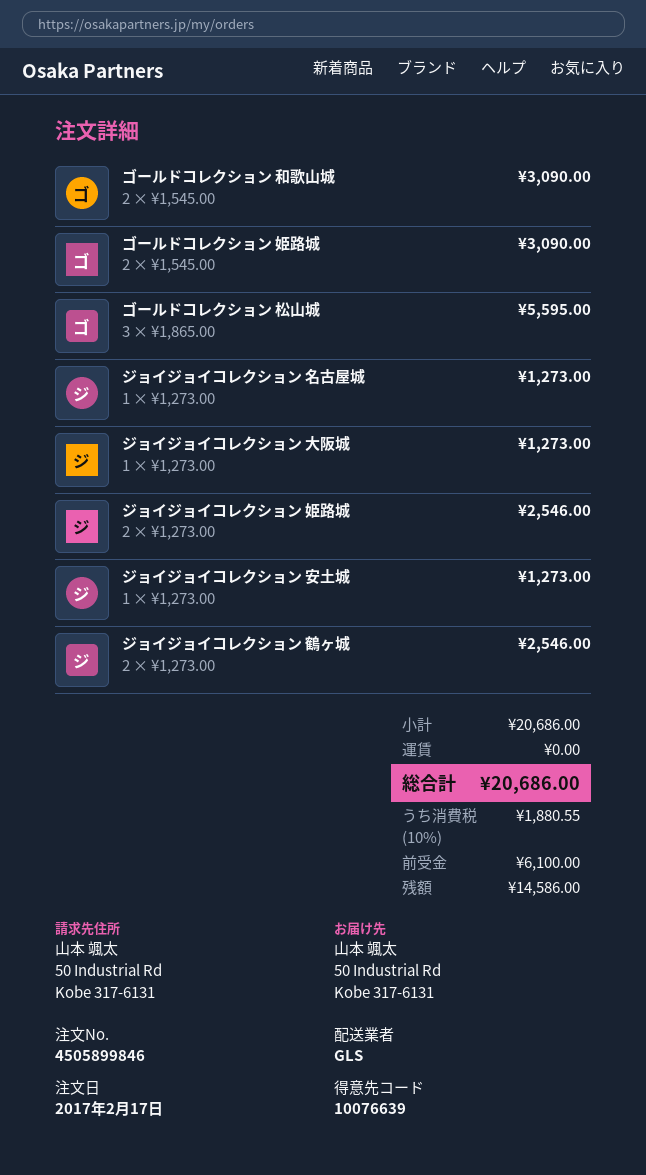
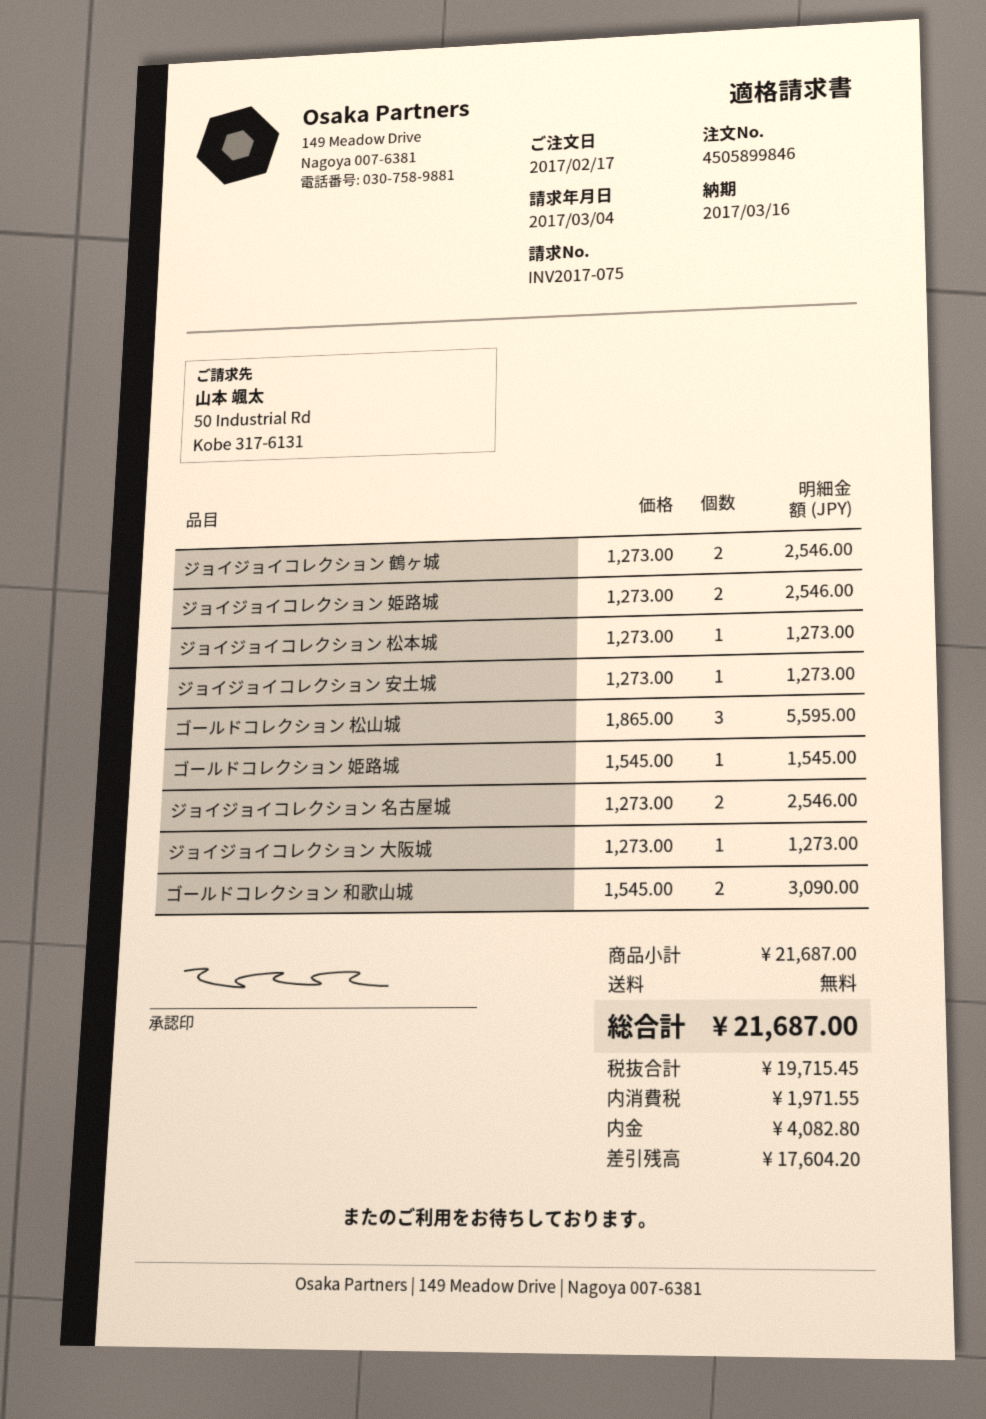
ゴールドコレクション 姫路城: 2 x 1545.00 = 3090.00 -> 1 x 1545.00 = 1545.00
ジョイジョイコレクション 名古屋城: 1 x 1273.00 = 1273.00 -> 2 x 1273.00 = 2546.00
ジョイジョイコレクション 松本城: none -> 1 x 1273.00 = 1273.00
subtotal: 20686.00 -> 21687.00
tax: 1880.55 -> 1971.55
total: 20686.00 -> 21687.00
deposit: 6100.00 -> 4082.80
balance: 14586.00 -> 17604.20

